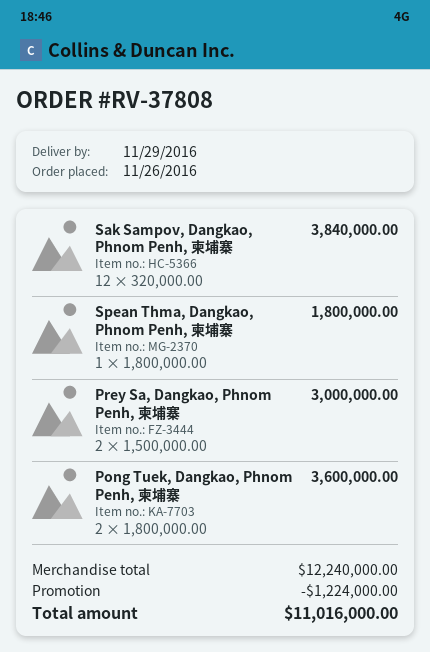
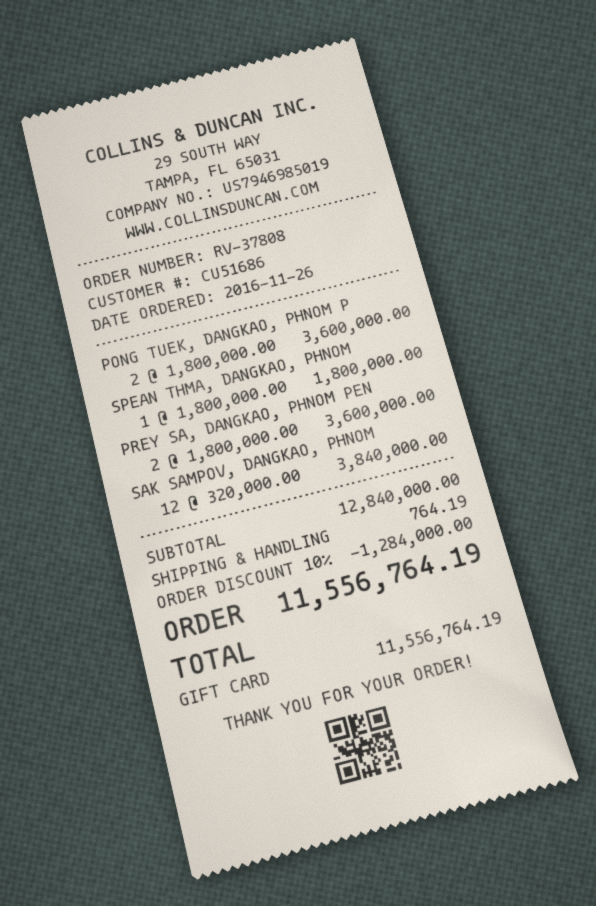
Prey Sa, Dangkao, Phnom Penh, 柬埔寨: 2 x 1500000.00 = 3000000.00 -> 2 x 1800000.00 = 3600000.00
subtotal: 12240000.00 -> 12840000.00
discount: 1224000.00 -> 1284000.00
shipping: none -> 764.19
total: 11016000.00 -> 11556764.19

